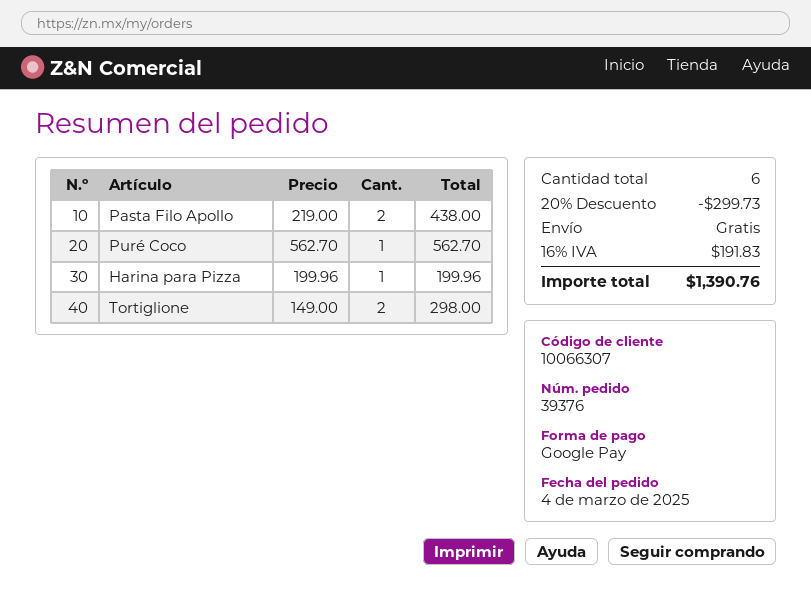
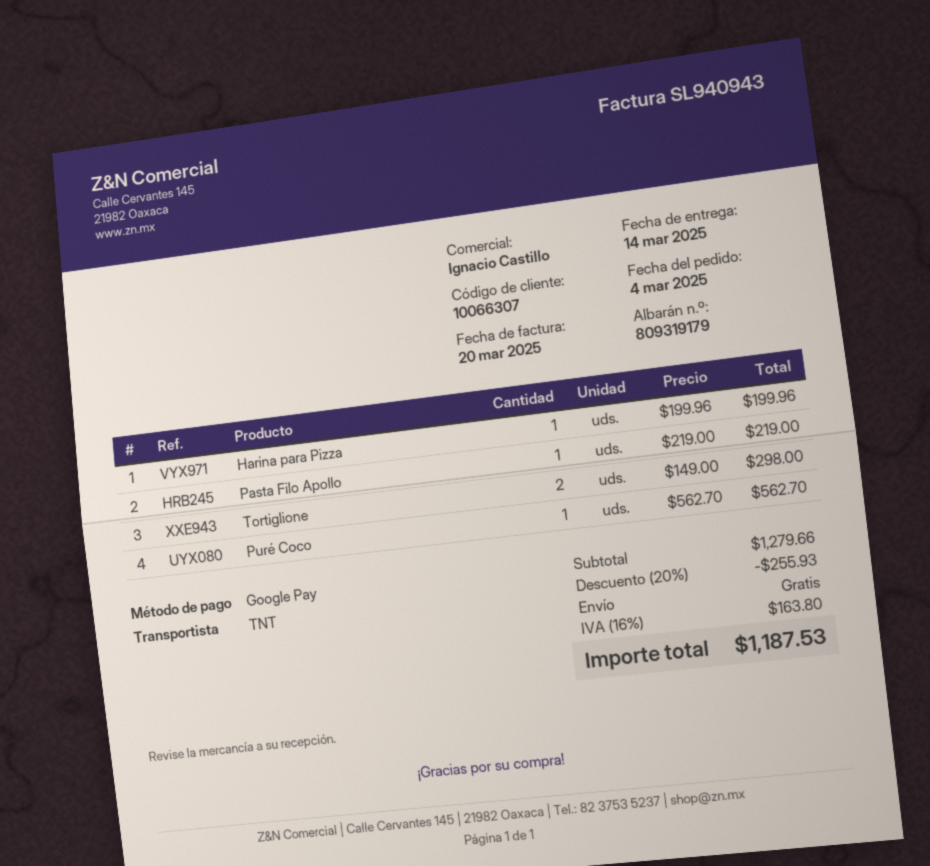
Pasta Filo Apollo: 2 x 219.00 = 438.00 -> 1 x 219.00 = 219.00
discount: 20% = 299.73 -> 20% = 255.93
tax: 16% = 191.83 -> 16% = 163.80
total: 1390.76 -> 1187.53

